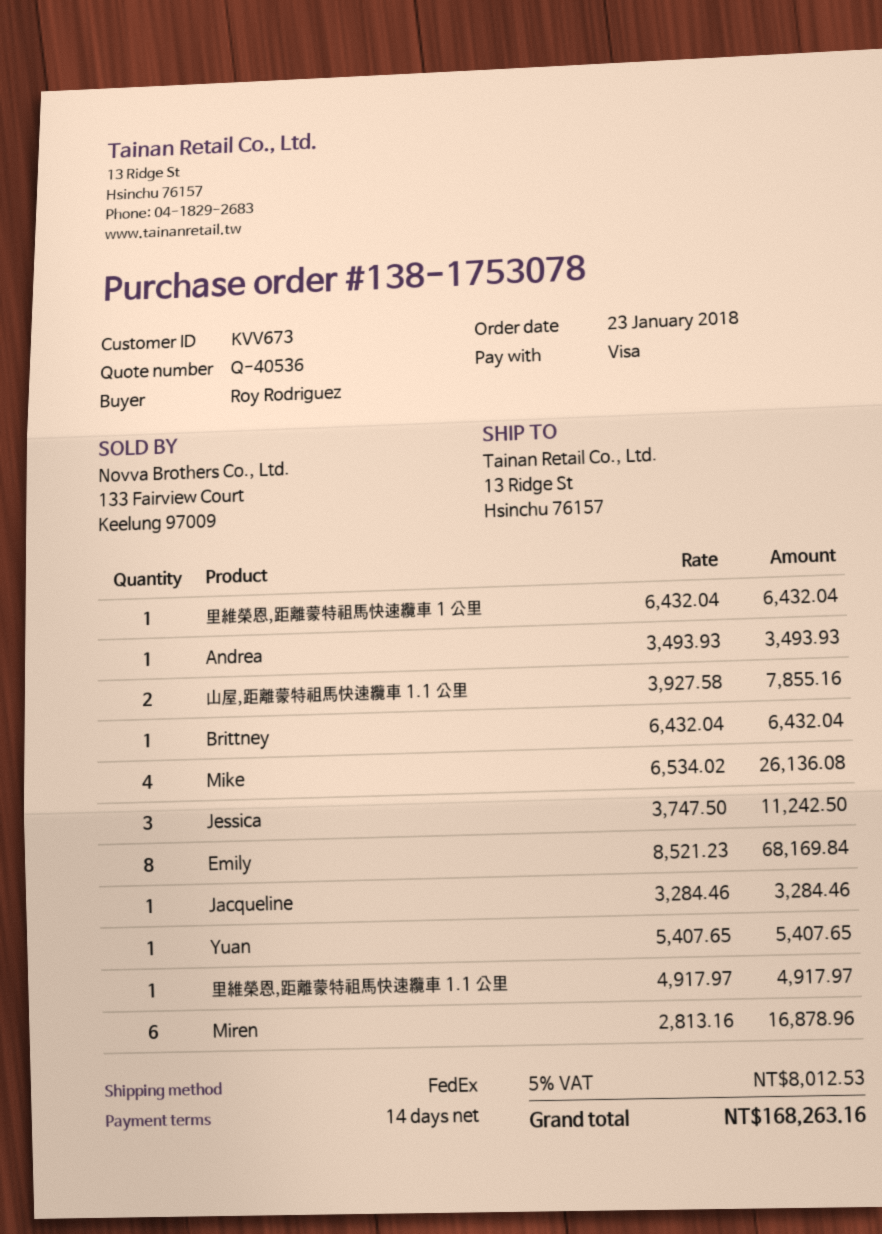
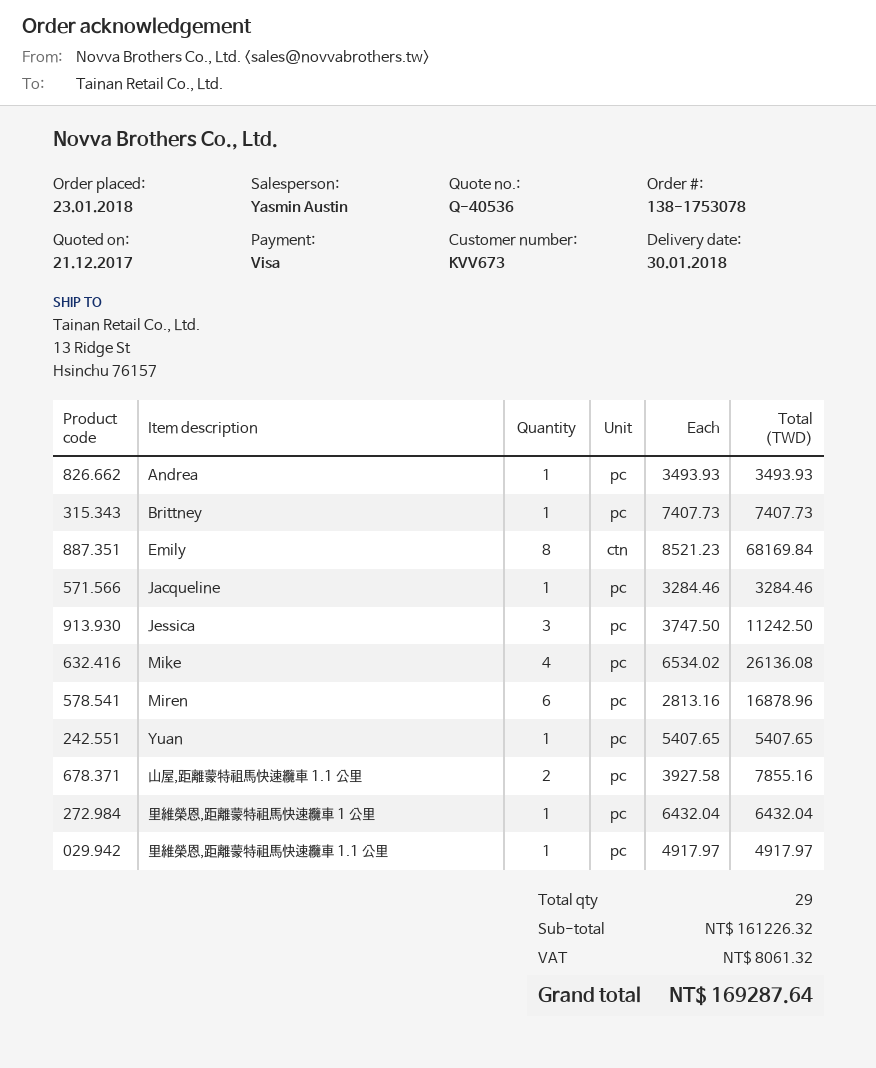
Brittney: 1 x 6432.04 = 6432.04 -> 1 x 7407.73 = 7407.73
tax: 8012.53 -> 8061.32
total: 168263.16 -> 169287.64

